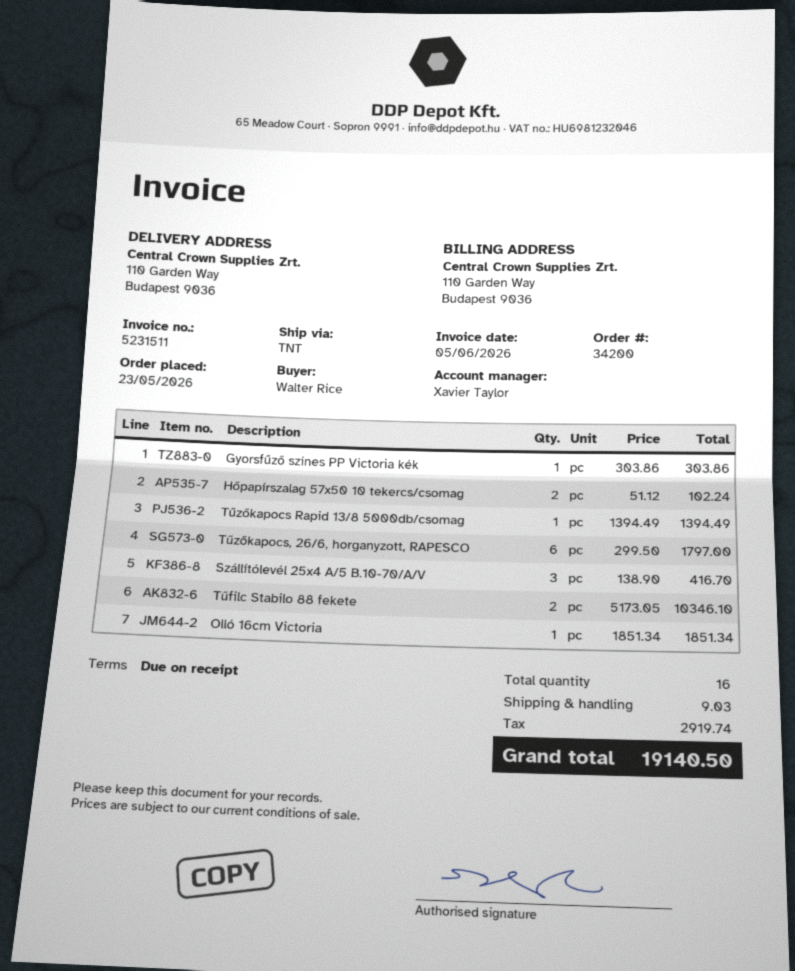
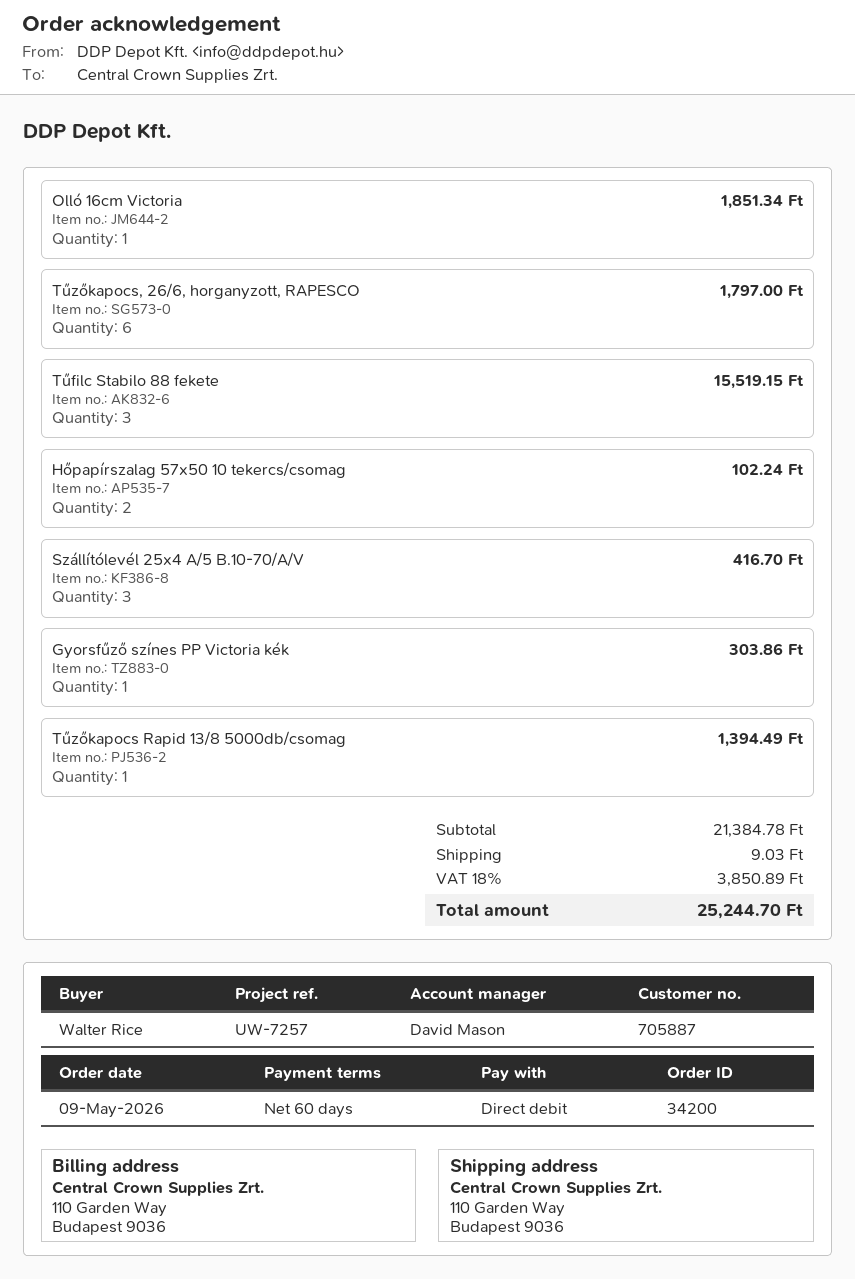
order date: 2026-05-23 -> 2026-05-09
payment terms: on receipt -> 60 days
sales rep: Xavier Taylor -> David Mason
Tűfilc Stabilo 88 fekete: 2 for 10346.10 -> 3 for 15519.15
tax: 2919.74 -> 3850.89
total: 19140.50 -> 25244.70

